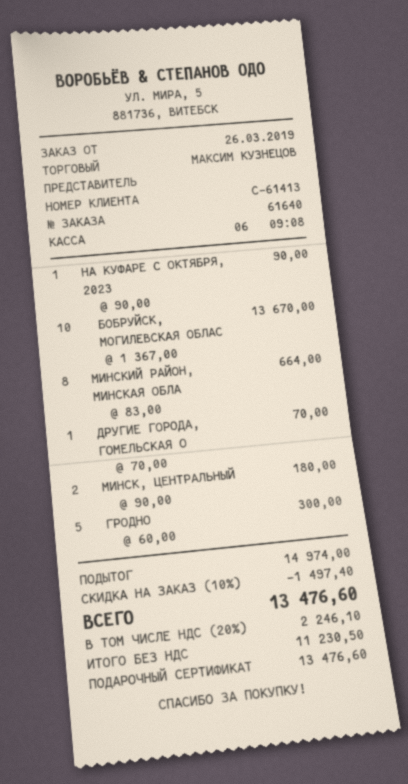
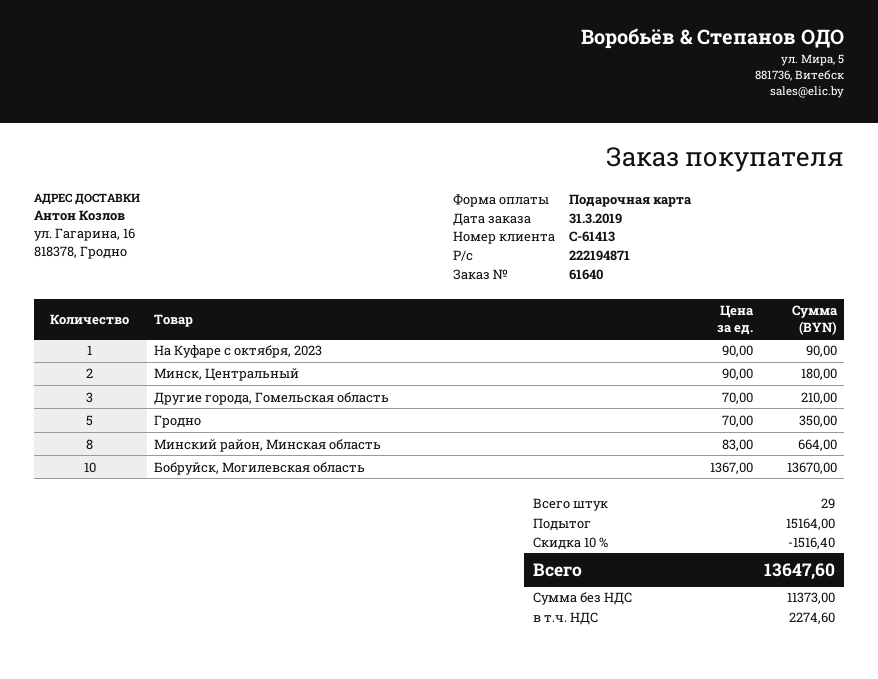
order date: 2019-03-26 -> 2019-03-31
ДРУГИЕ ГОРОДА, ГОМЕЛЬСКАЯ О: 1 x 70.00 = 70.00 -> 3 x 70.00 = 210.00
ГРОДНО: 5 x 60.00 = 300.00 -> 5 x 70.00 = 350.00
subtotal: 14974.00 -> 15164.00
discount: 10% = 1497.40 -> 10% = 1516.40
net: 11230.50 -> 11373.00
tax: 2246.10 -> 2274.60
total: 13476.60 -> 13647.60

